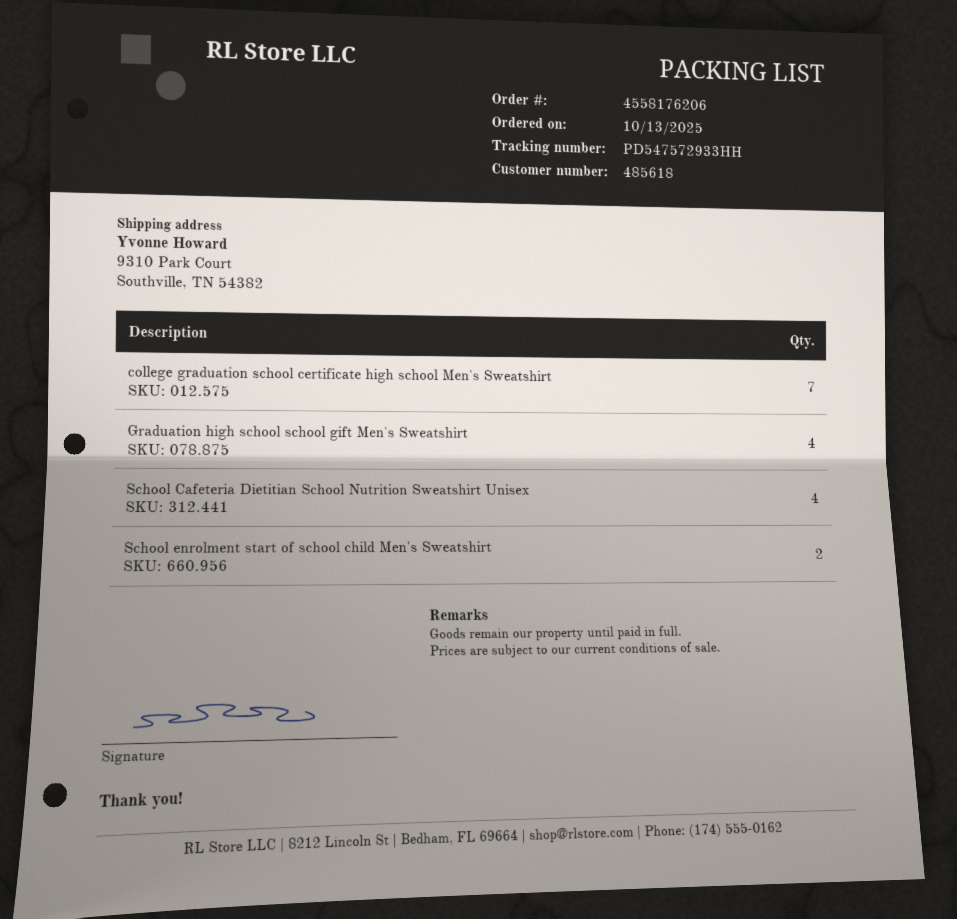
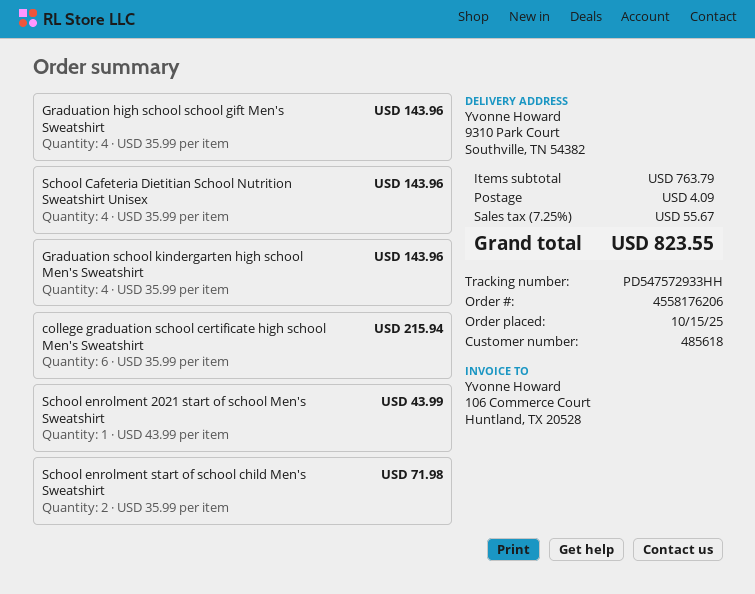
order date: 2025-10-13 -> 2025-10-15
college graduation school certificate high school Men's Sweatshirt: 7 -> 6
Graduation school kindergarten high school Men's Sweatshirt: none -> 4
School enrolment 2021 start of school Men's Sweatshirt: none -> 1

